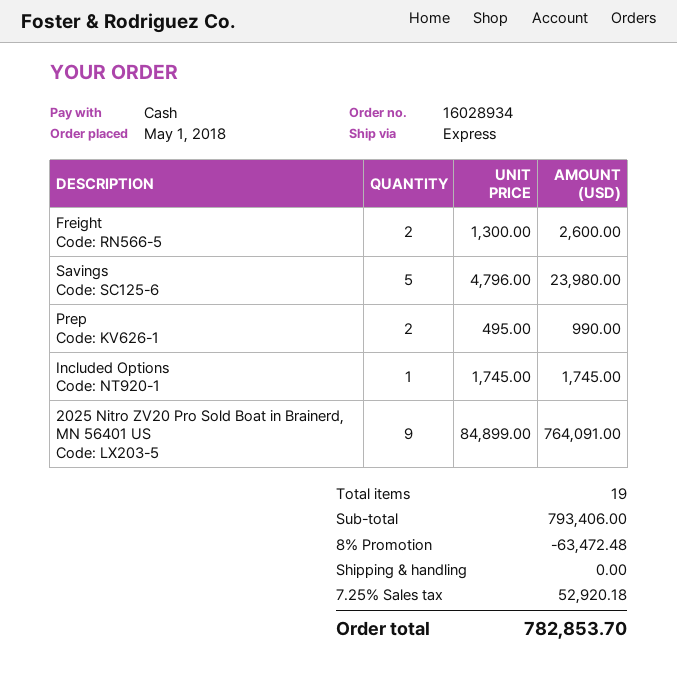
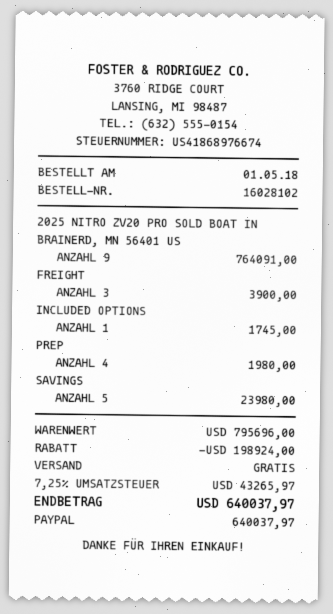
order number: 16028934 -> 16028102
payment method: cash -> PayPal
Freight: 2 for 2600.00 -> 3 for 3900.00
Prep: 2 for 990.00 -> 4 for 1980.00
subtotal: 793406.00 -> 795696.00
discount: 63472.48 -> 198924.00
tax: 7.25% = 52920.18 -> 7.25% = 43265.97
total: 782853.70 -> 640037.97

